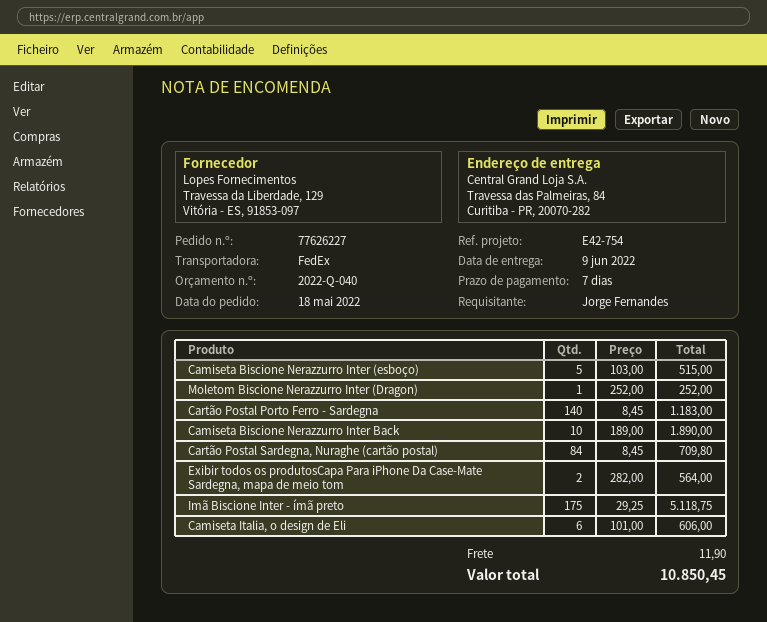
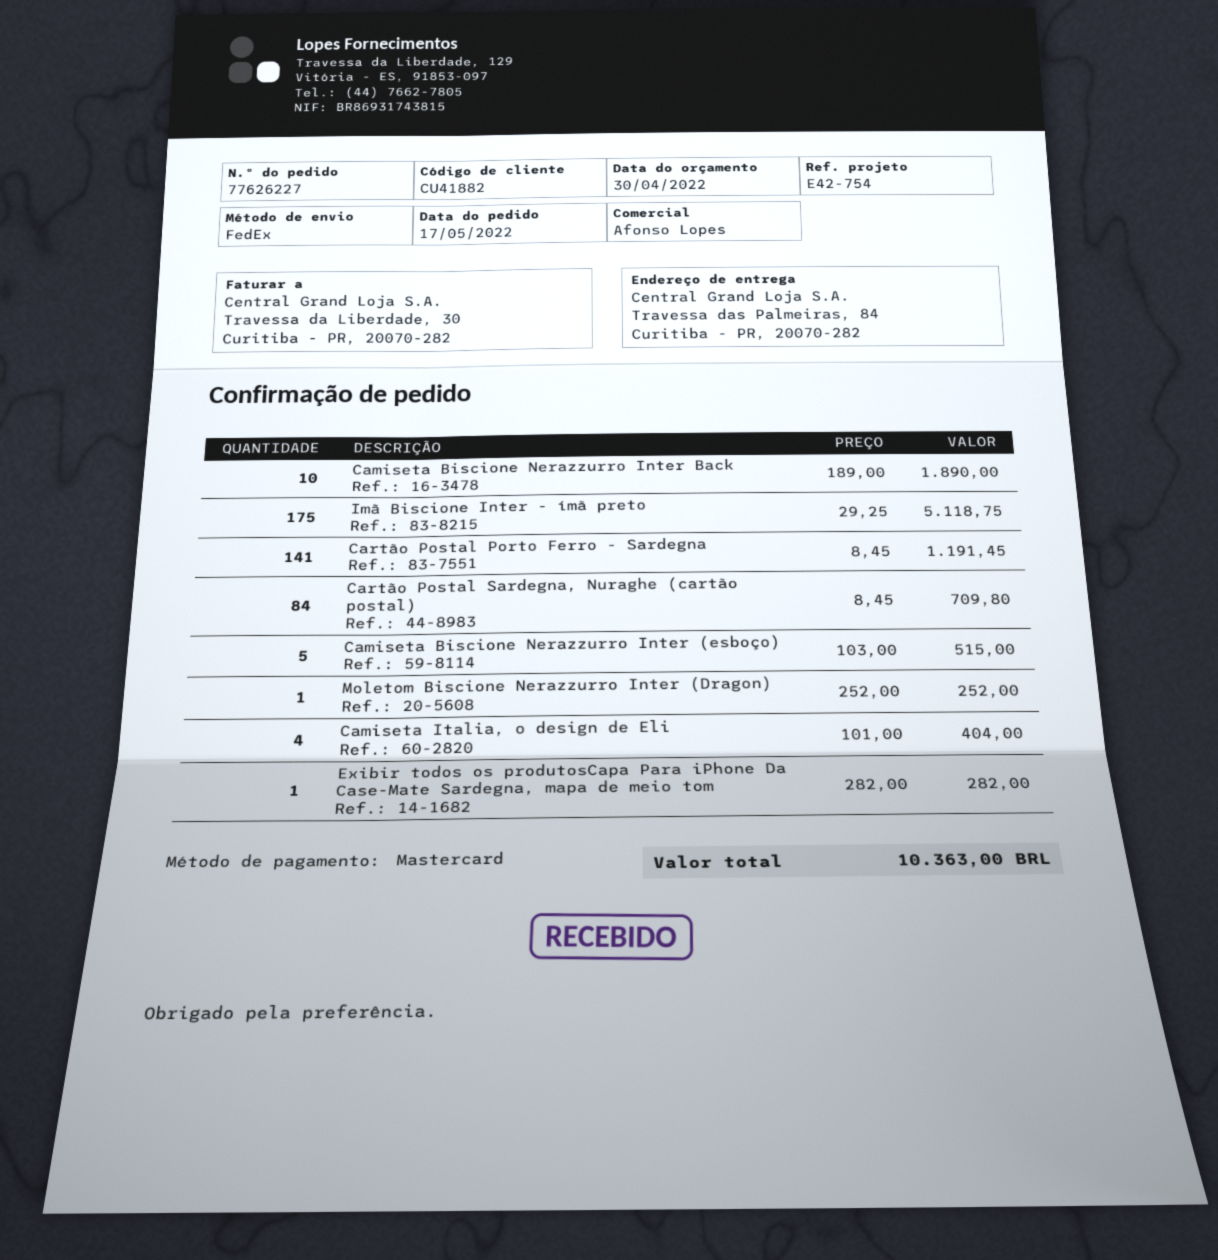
order date: 2022-05-18 -> 2022-05-17
Cartão Postal Porto Ferro - Sardegna: 140 x 8.45 = 1183.00 -> 141 x 8.45 = 1191.45
Exibir todos os produtosCapa Para iPhone Da Case-Mate Sardegna, mapa de meio tom: 2 x 282.00 = 564.00 -> 1 x 282.00 = 282.00
Camiseta Italia, o design de Eli: 6 x 101.00 = 606.00 -> 4 x 101.00 = 404.00
shipping: 11.90 -> none
total: 10850.45 -> 10363.00

